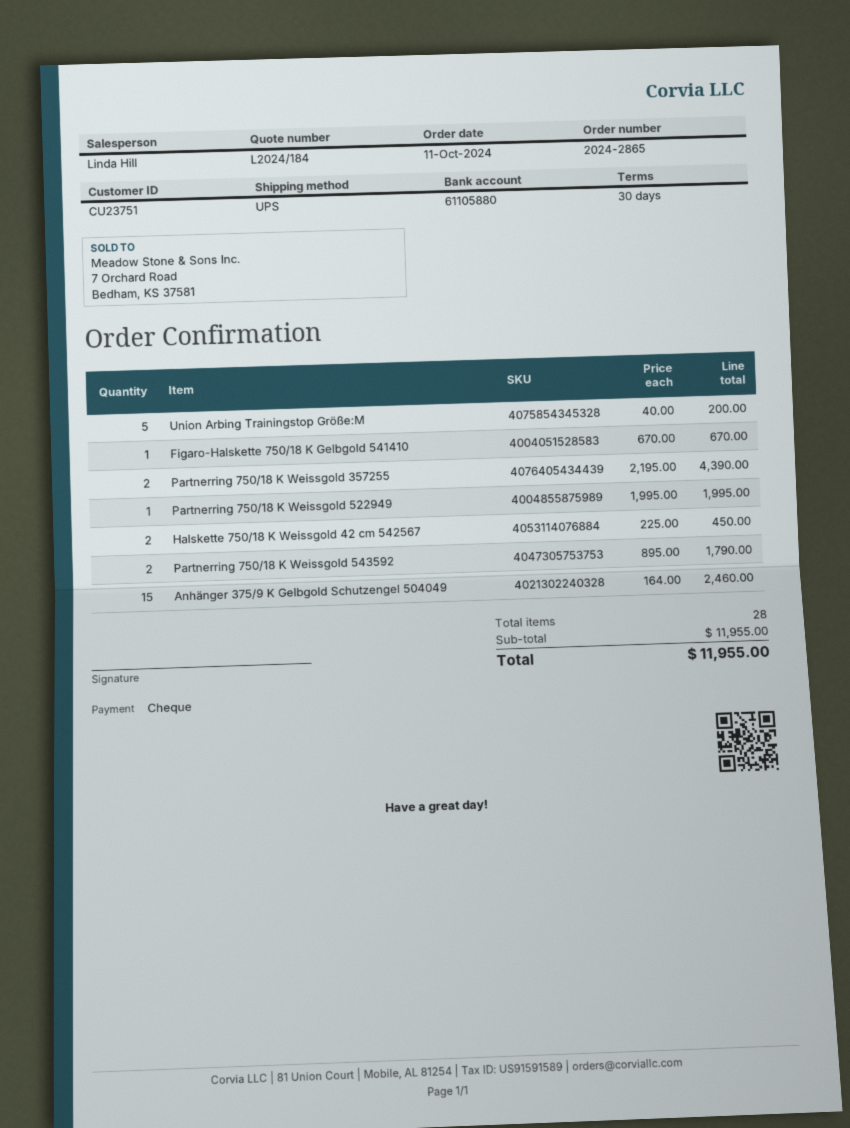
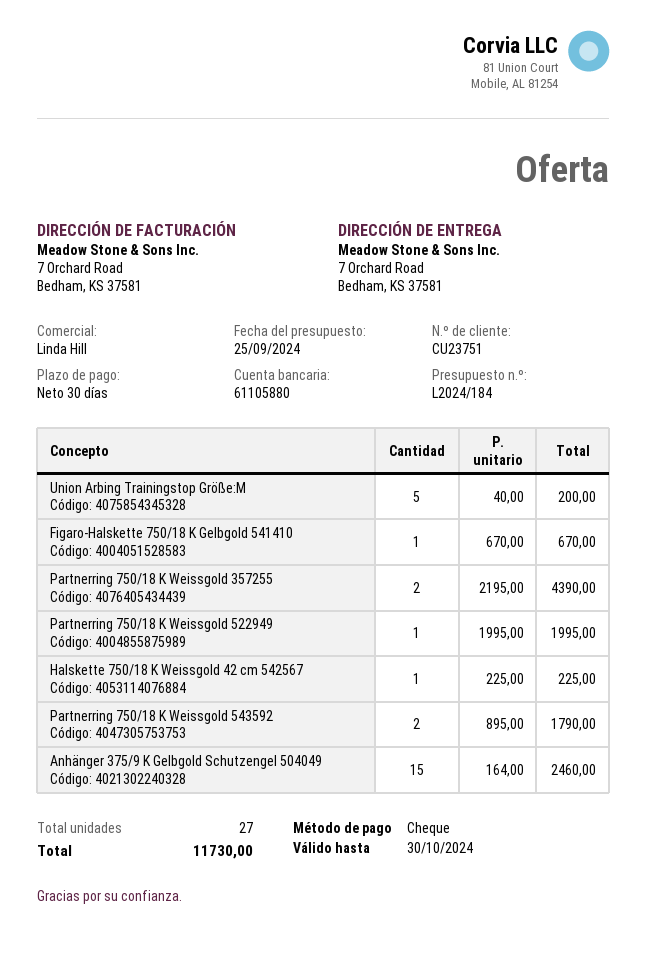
Halskette 750/18 K Weissgold 42 cm 542567: 2 x 225.00 = 450.00 -> 1 x 225.00 = 225.00
total quantity: 28 -> 27
total: 11955.00 -> 11730.00

